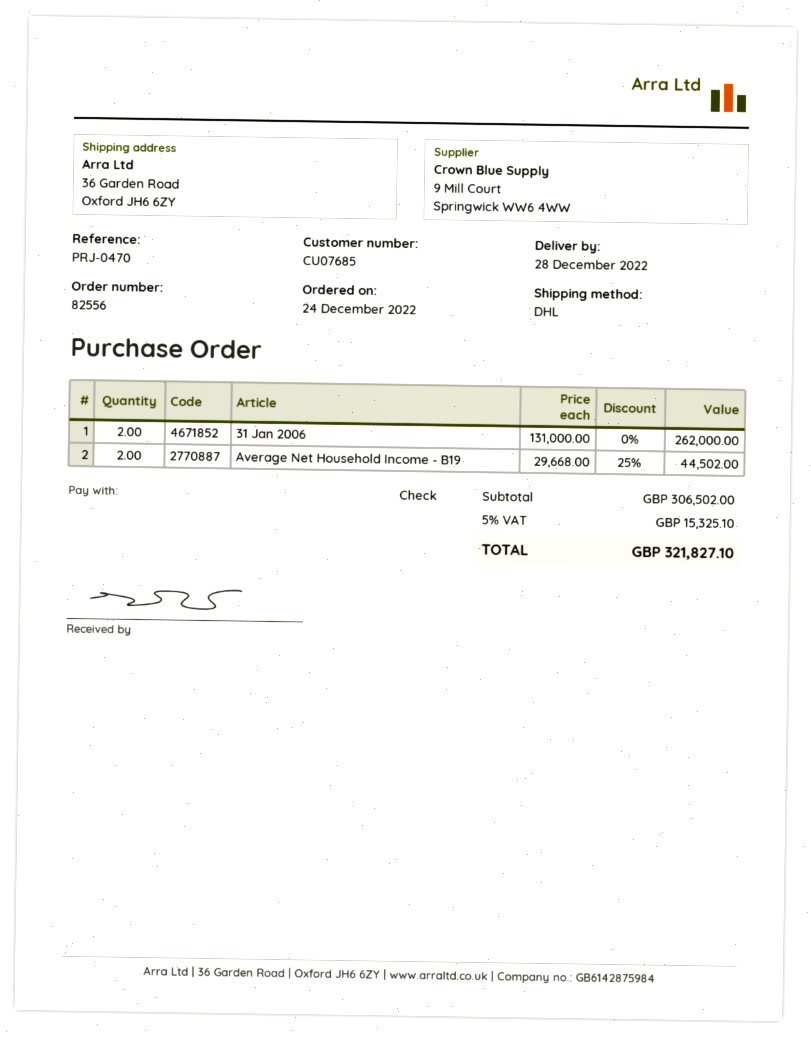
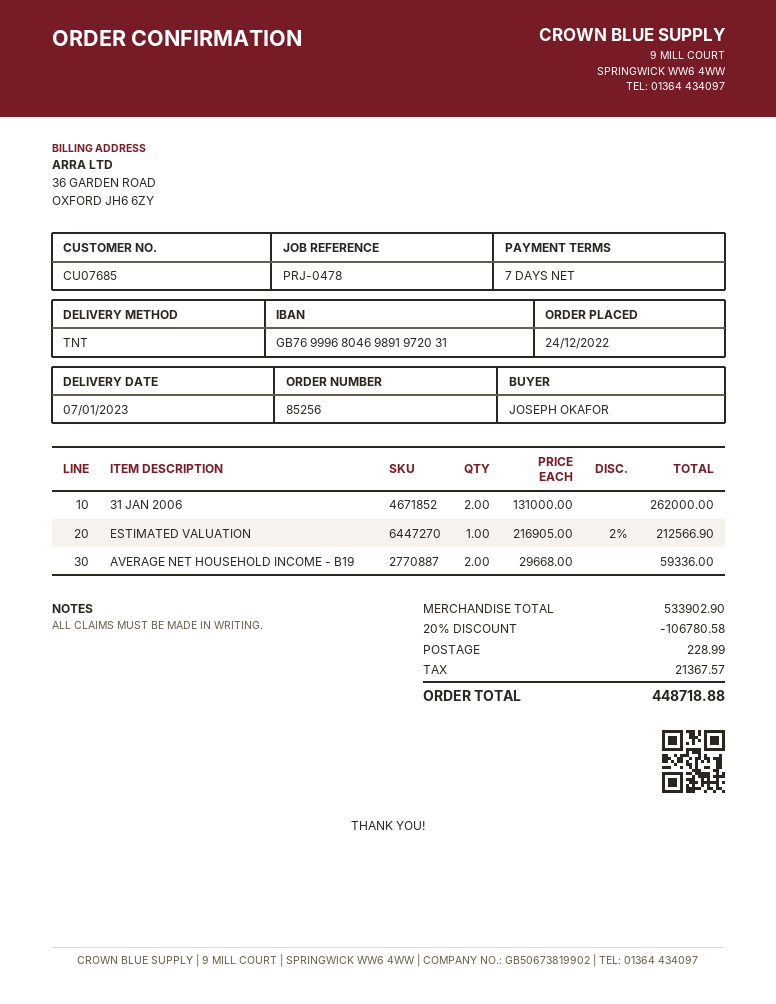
order number: 82556 -> 85256
delivery date: 2022-12-28 -> 2023-01-07
reference: PRJ-0470 -> PRJ-0478
shipping method: DHL -> TNT
Average Net Household Income - B19: 2 x 29668.00 - 25% = 44502.00 -> 2 x 29668.00 = 59336.00
ESTIMATED VALUATION: none -> 1 x 216905.00 - 2% = 212566.90
subtotal: 306502.00 -> 533902.90
discount: none -> 20% = 106780.58
shipping: none -> 228.99
tax: 15325.10 -> 21367.57
total: 321827.10 -> 448718.88

